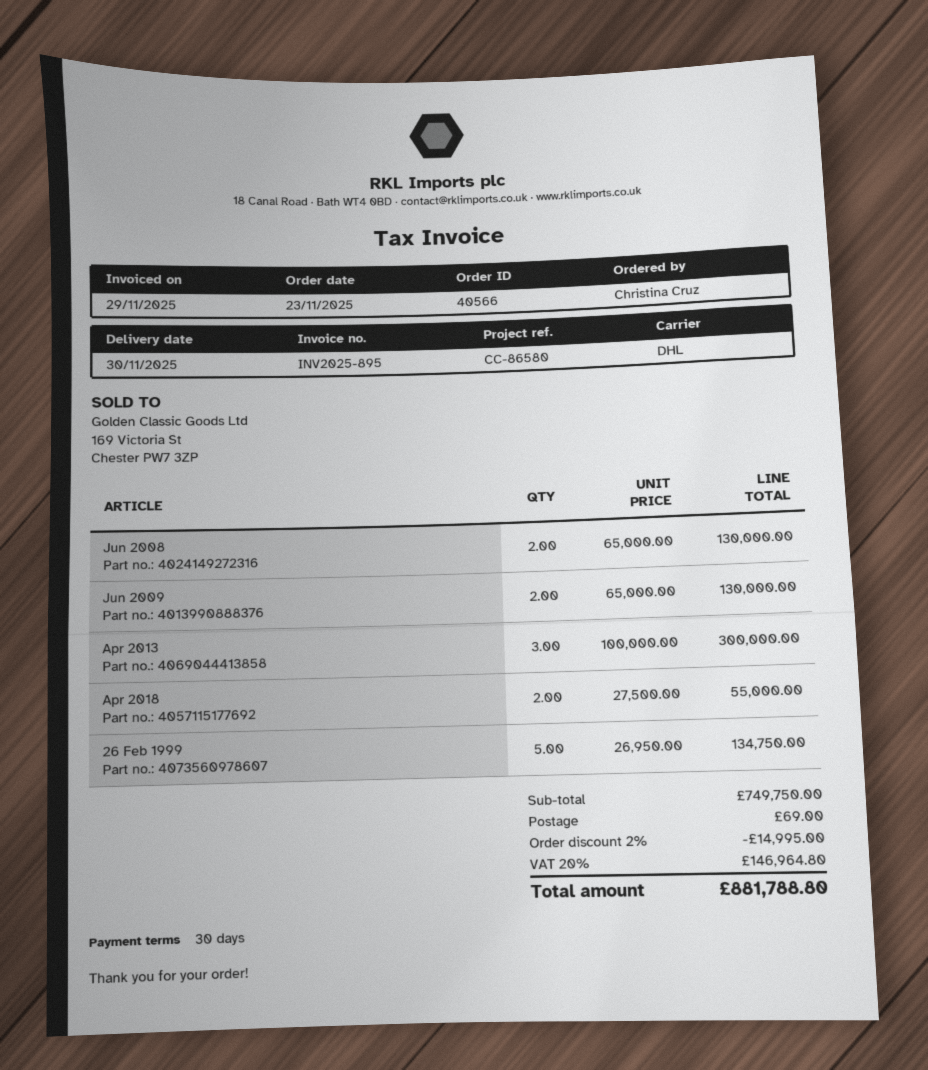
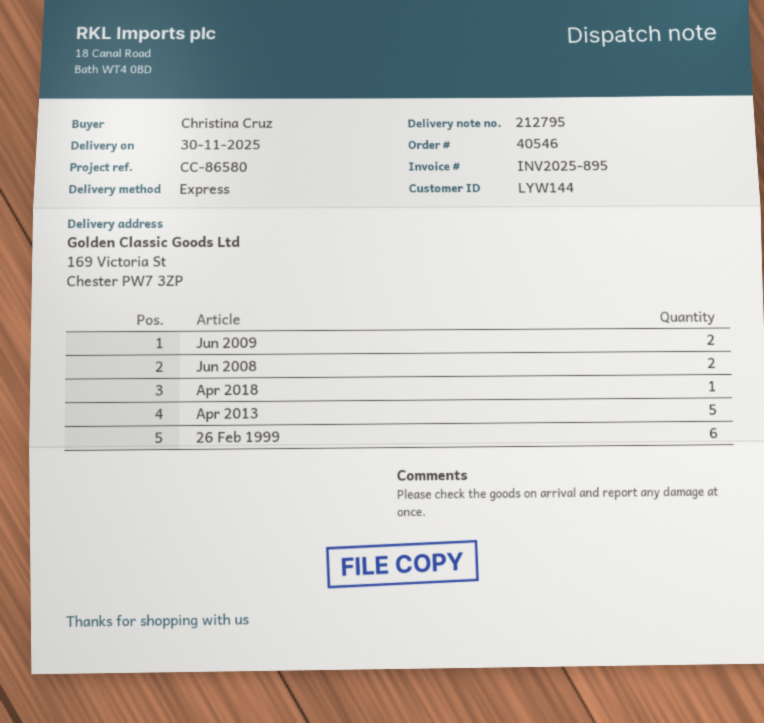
order number: 40566 -> 40546
shipping method: DHL -> express
Apr 2013: 3 -> 5
Apr 2018: 2 -> 1
26 Feb 1999: 5 -> 6

